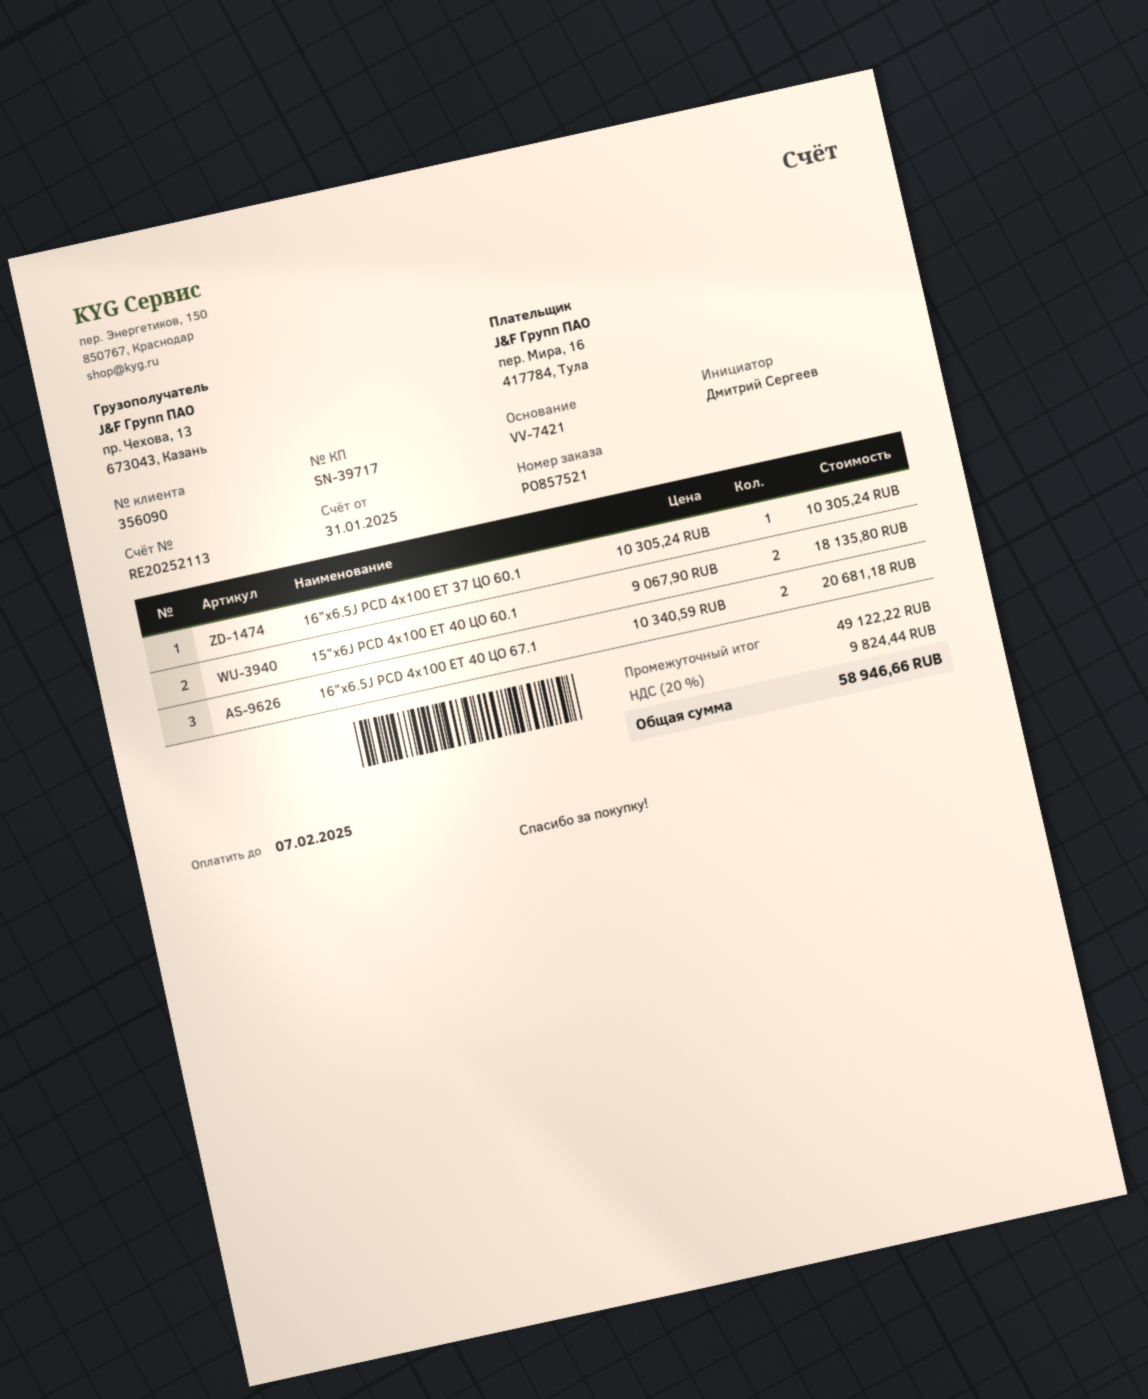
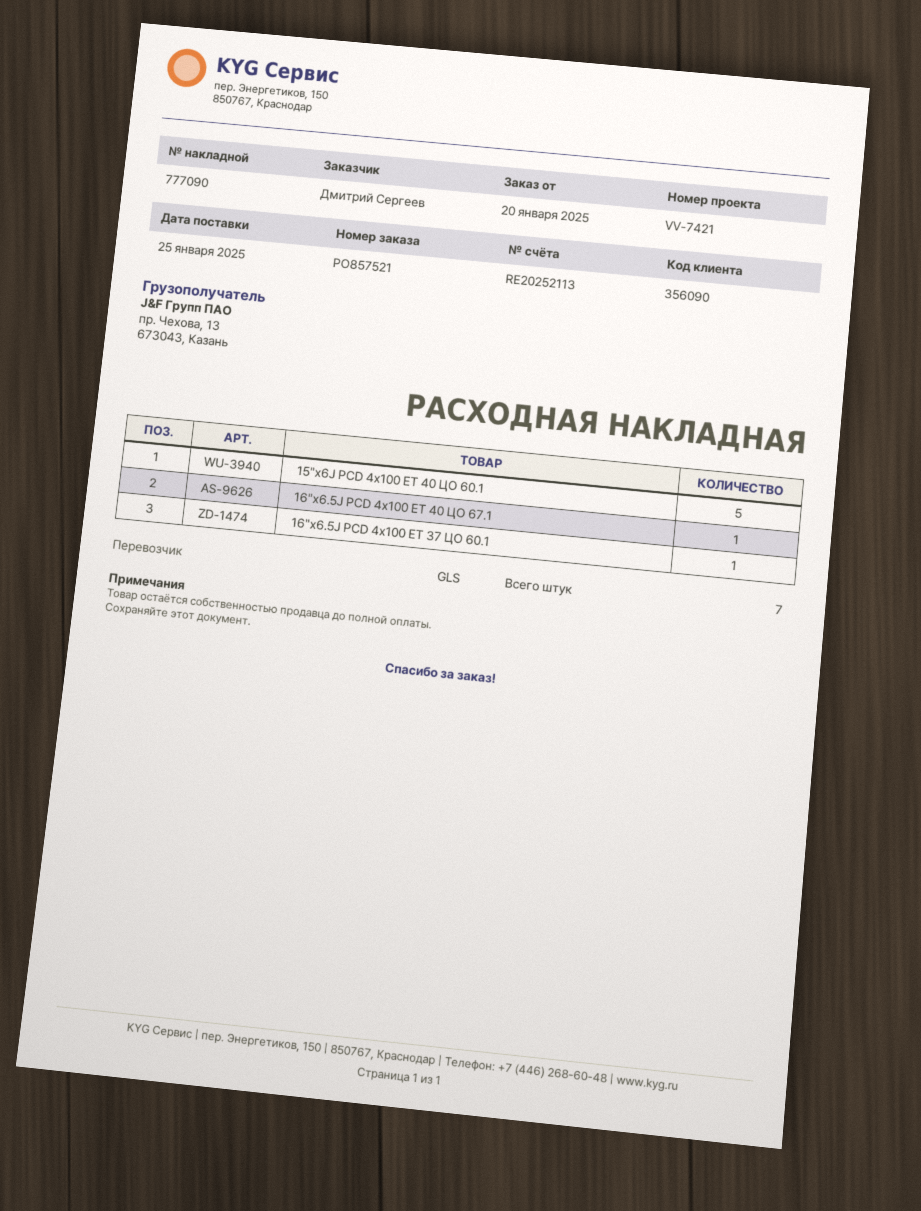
15"x6J PCD 4x100 ЕТ 40 ЦО 60.1: 2 -> 5
16"x6.5J PCD 4x100 ЕТ 40 ЦО 67.1: 2 -> 1

